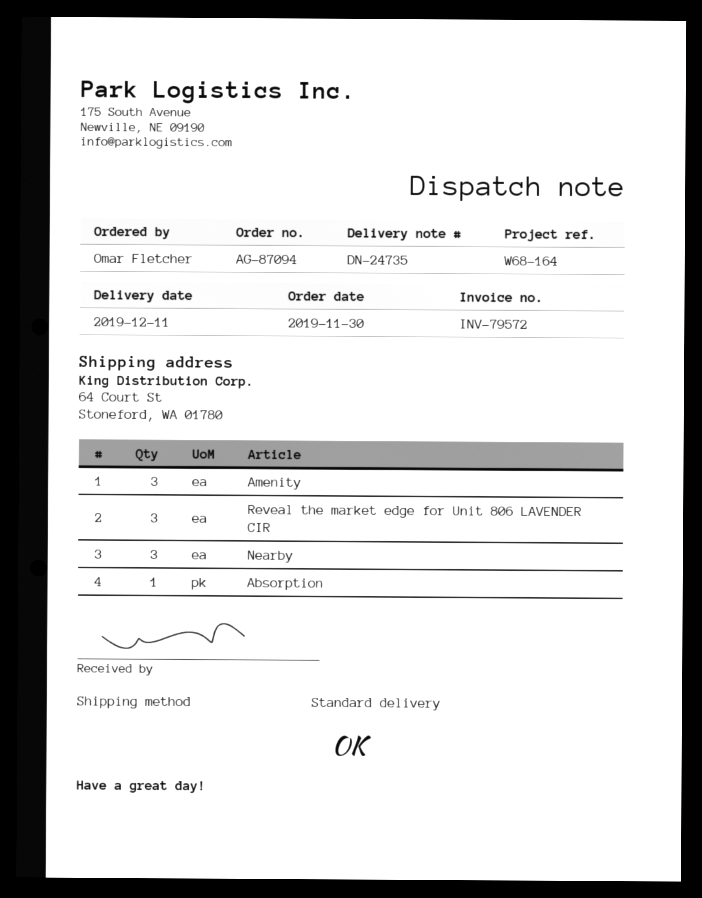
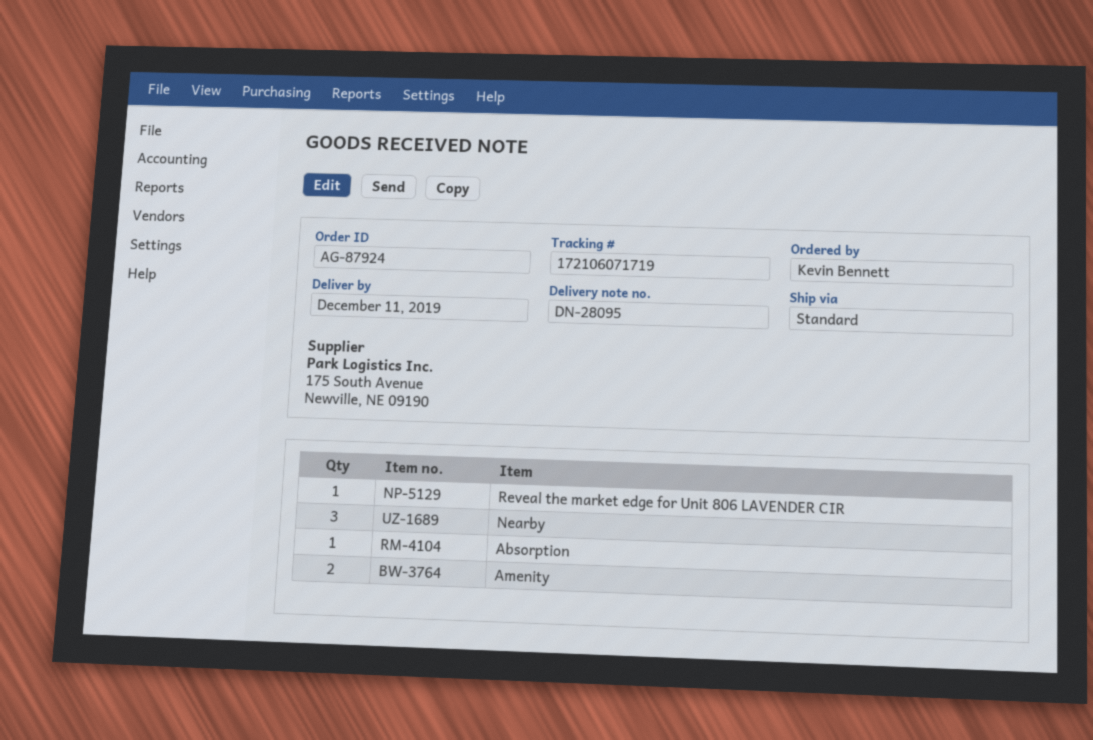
order number: AG-87094 -> AG-87924
delivery note number: DN-24735 -> DN-28095
ordered by: Omar Fletcher -> Kevin Bennett
Amenity: 3 -> 2
Reveal the market edge for Unit 806 LAVENDER CIR: 3 -> 1

